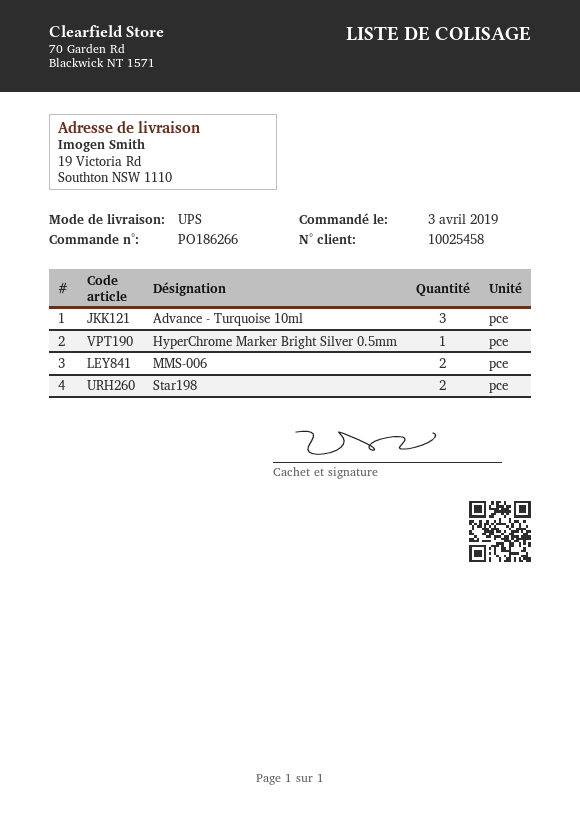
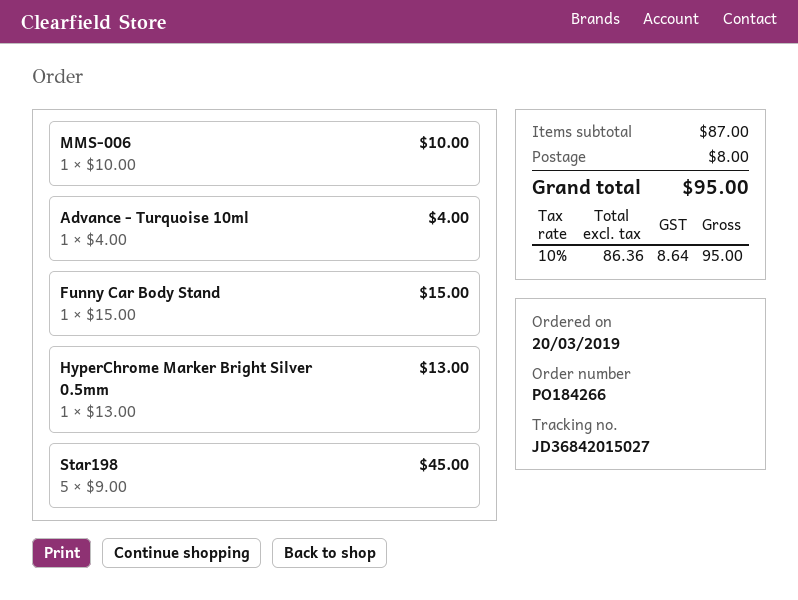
order number: PO186266 -> PO184266
order date: 2019-04-03 -> 2019-03-20
Advance - Turquoise 10ml: 3 -> 1
MMS-006: 2 -> 1
Star198: 2 -> 5
Funny Car Body Stand: none -> 1

